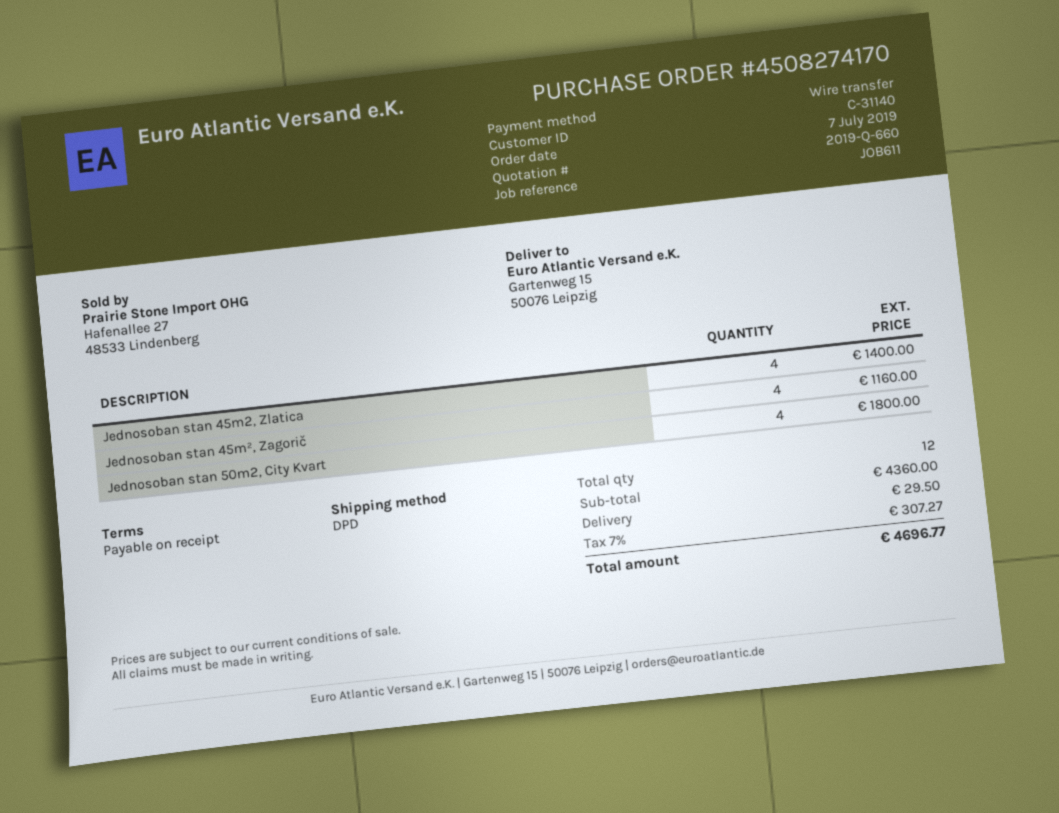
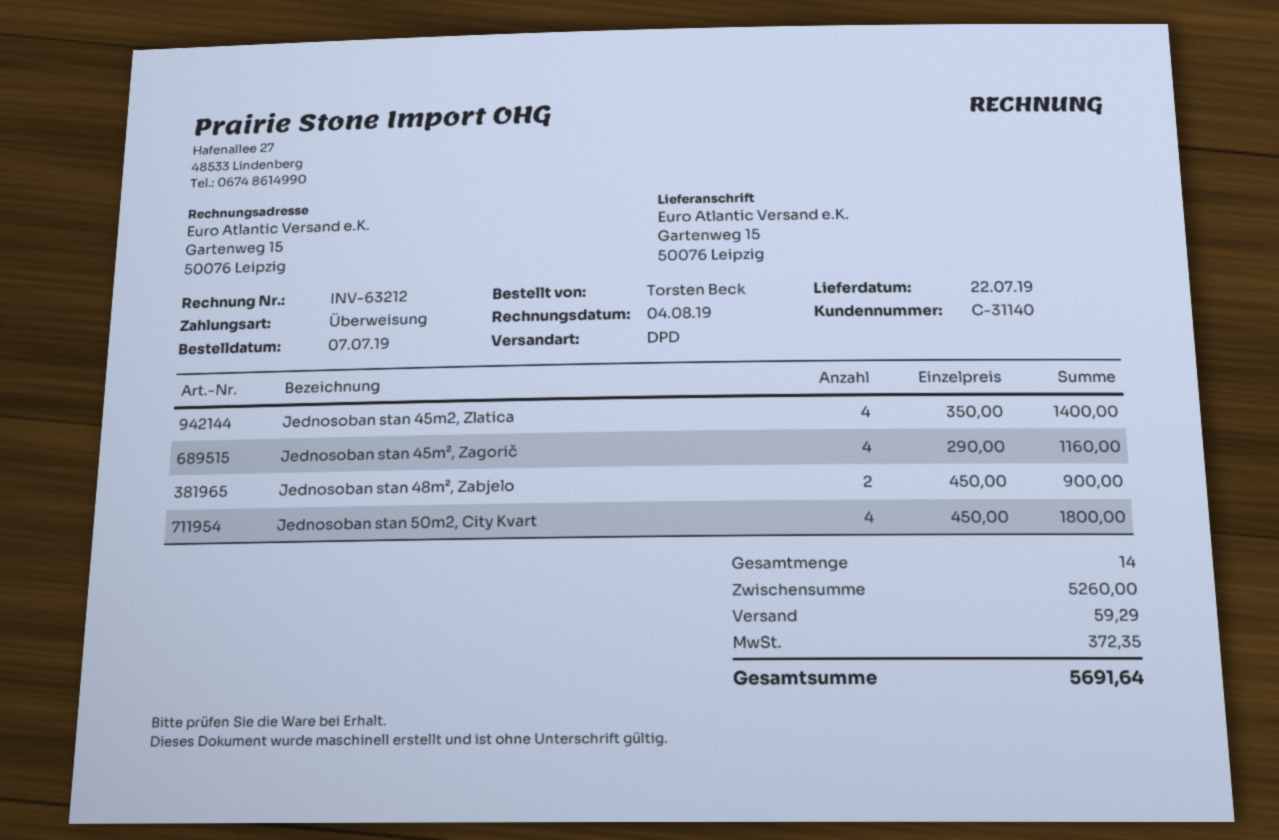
Jednosoban stan 48m², Zabjelo: none -> 2 for 900.00
total quantity: 12 -> 14
subtotal: 4360.00 -> 5260.00
shipping: 29.50 -> 59.29
tax: 307.27 -> 372.35
total: 4696.77 -> 5691.64

